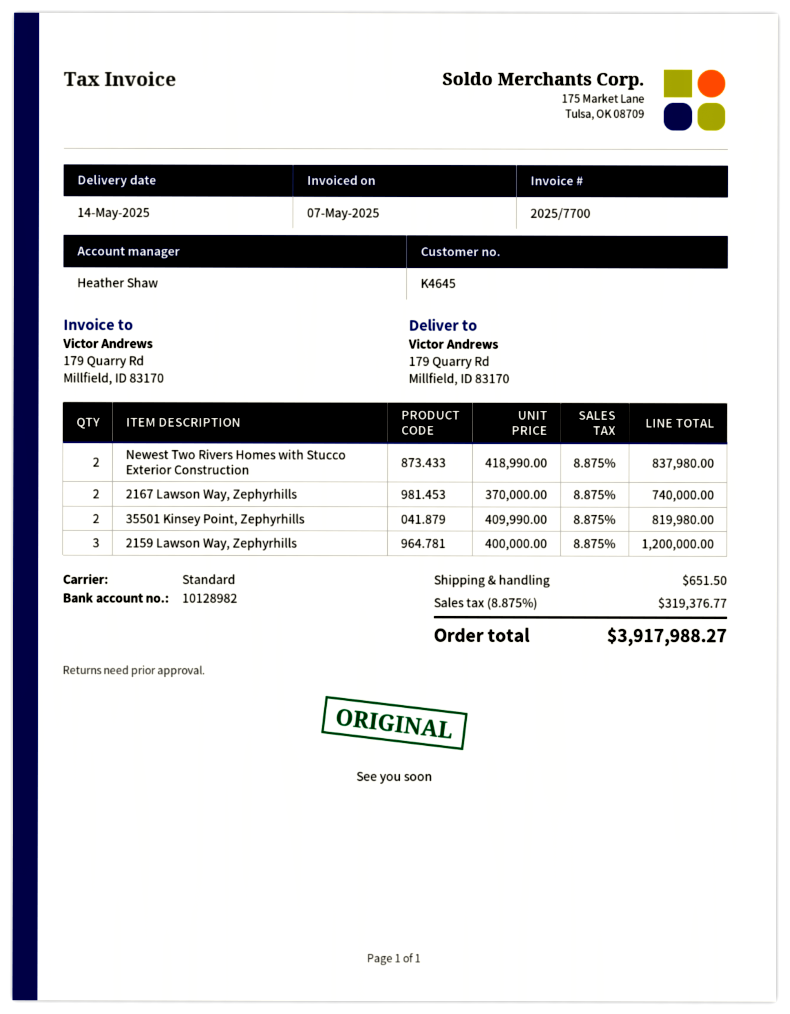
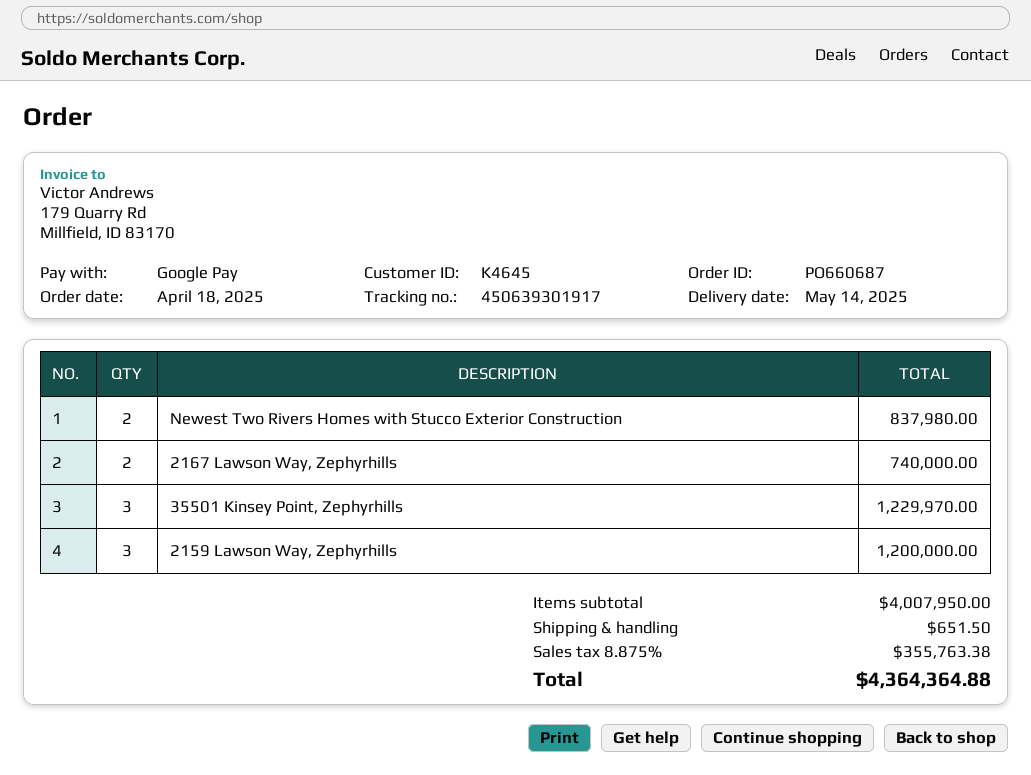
35501 Kinsey Point, Zephyrhills: 2 for 819980.00 -> 3 for 1229970.00
tax: 8.875% = 319376.77 -> 8.875% = 355763.38
total: 3917988.27 -> 4364364.88

